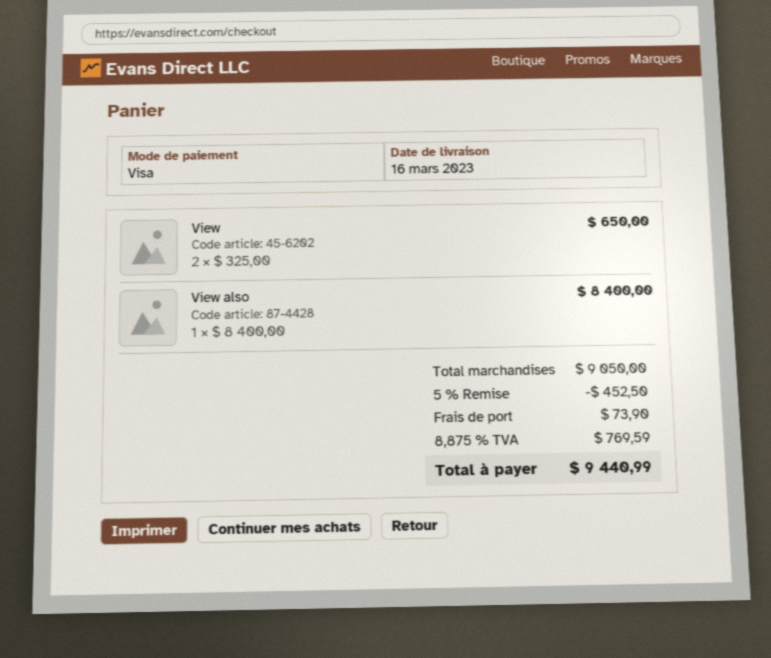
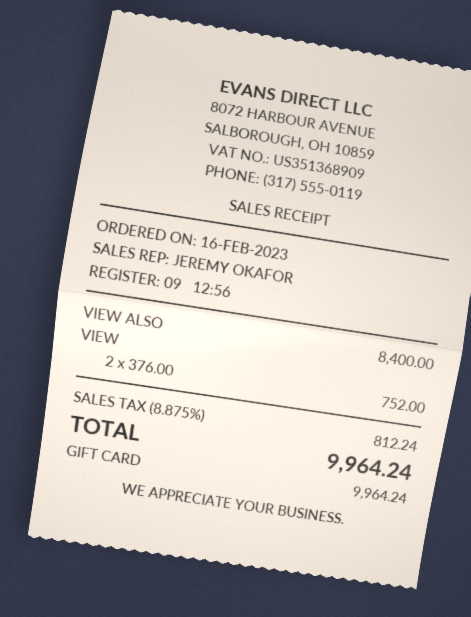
payment method: Visa -> gift card
View: 2 x 325.00 = 650.00 -> 2 x 376.00 = 752.00
discount: 5% = 452.50 -> none
shipping: 73.90 -> none
tax: 8.875% = 769.59 -> 8.875% = 812.24
total: 9440.99 -> 9964.24

